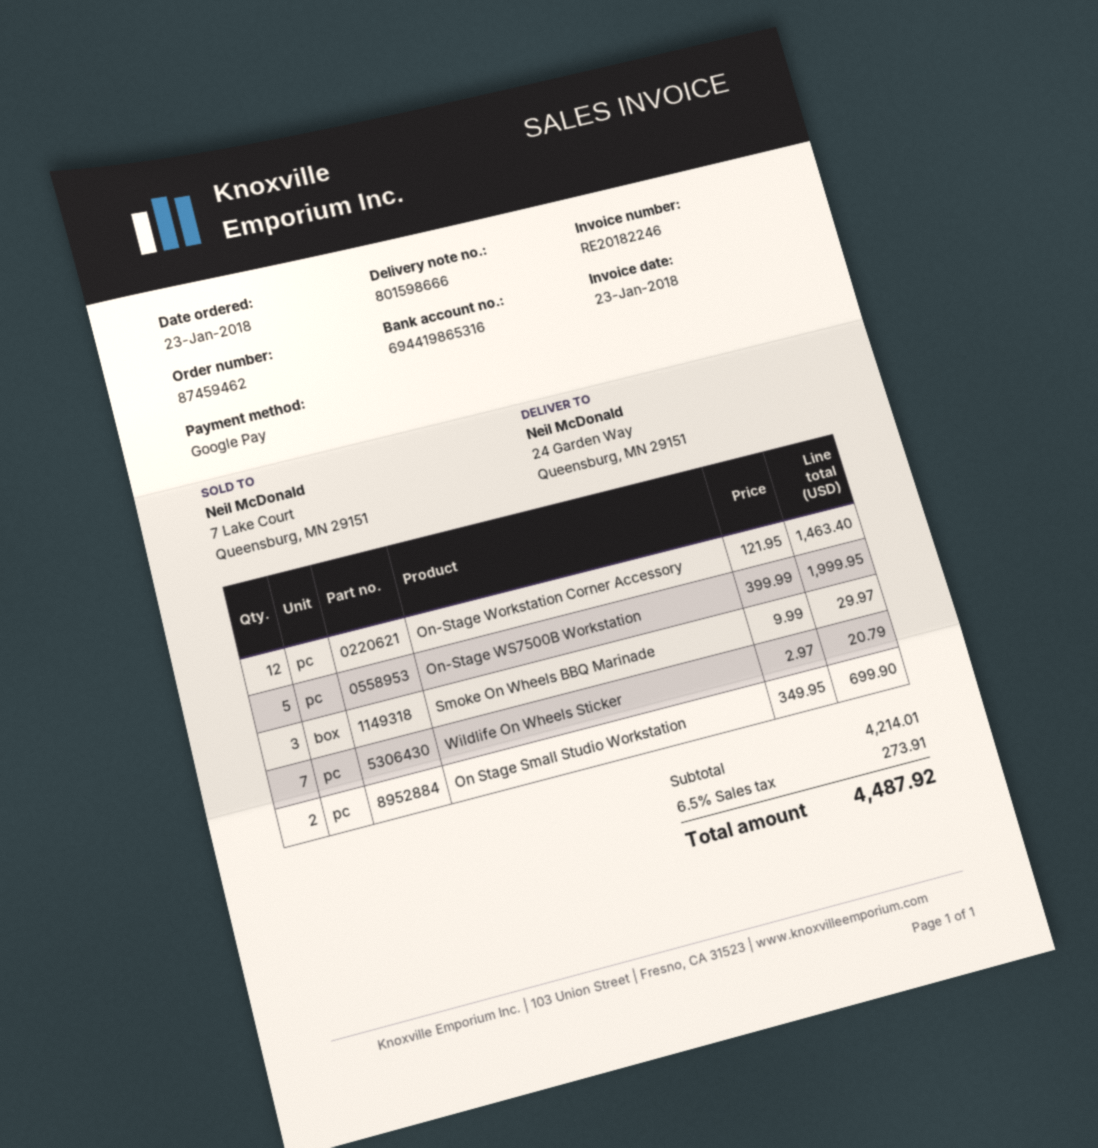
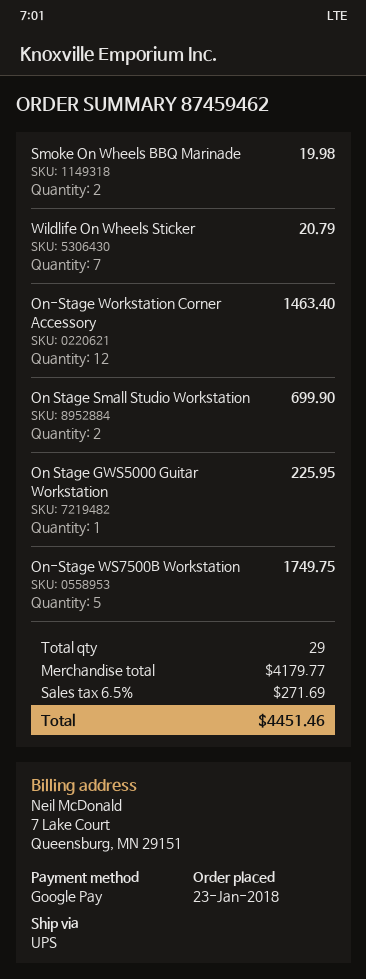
On-Stage WS7500B Workstation: 5 for 1999.95 -> 5 for 1749.75
Smoke On Wheels BBQ Marinade: 3 for 29.97 -> 2 for 19.98
On Stage GWS5000 Guitar Workstation: none -> 1 for 225.95
subtotal: 4214.01 -> 4179.77
tax: 6.5% = 273.91 -> 6.5% = 271.69
total: 4487.92 -> 4451.46

